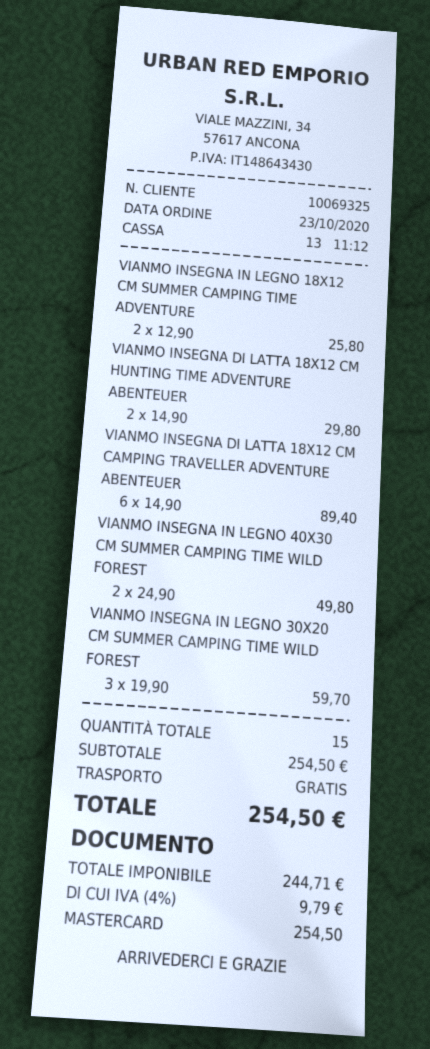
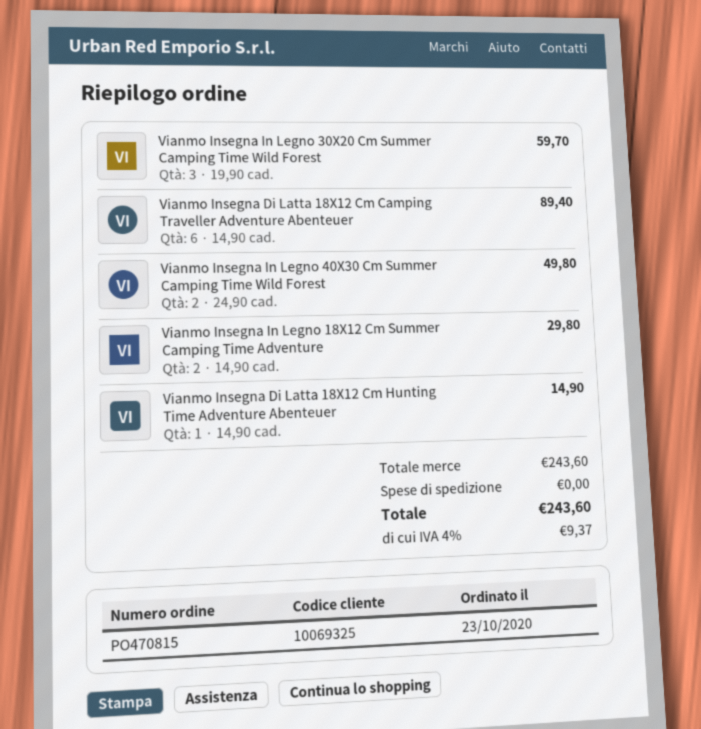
VIANMO INSEGNA IN LEGNO 18X12 CM SUMMER CAMPING TIME ADVENTURE: 2 x 12.90 = 25.80 -> 2 x 14.90 = 29.80
VIANMO INSEGNA DI LATTA 18X12 CM HUNTING TIME ADVENTURE ABENTEUER: 2 x 14.90 = 29.80 -> 1 x 14.90 = 14.90
subtotal: 254.50 -> 243.60
tax: 4% = 9.79 -> 4% = 9.37
total: 254.50 -> 243.60

